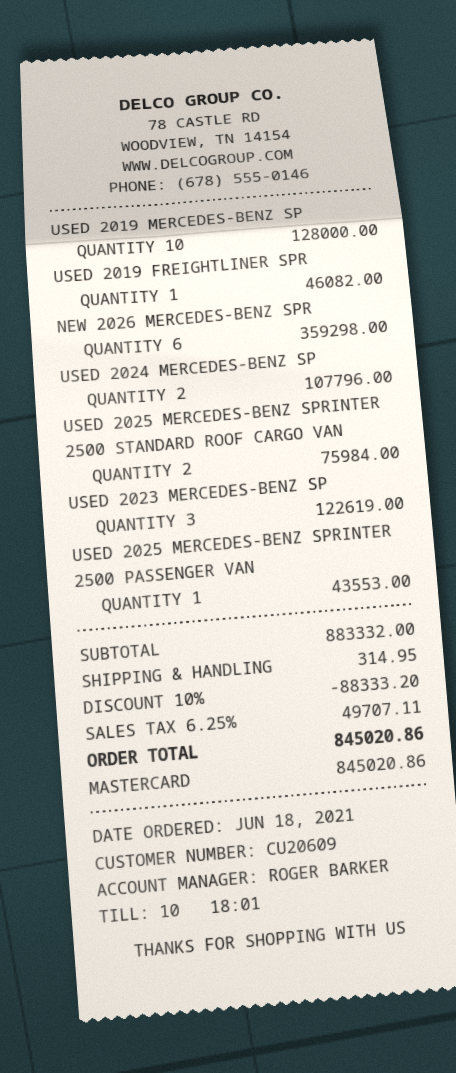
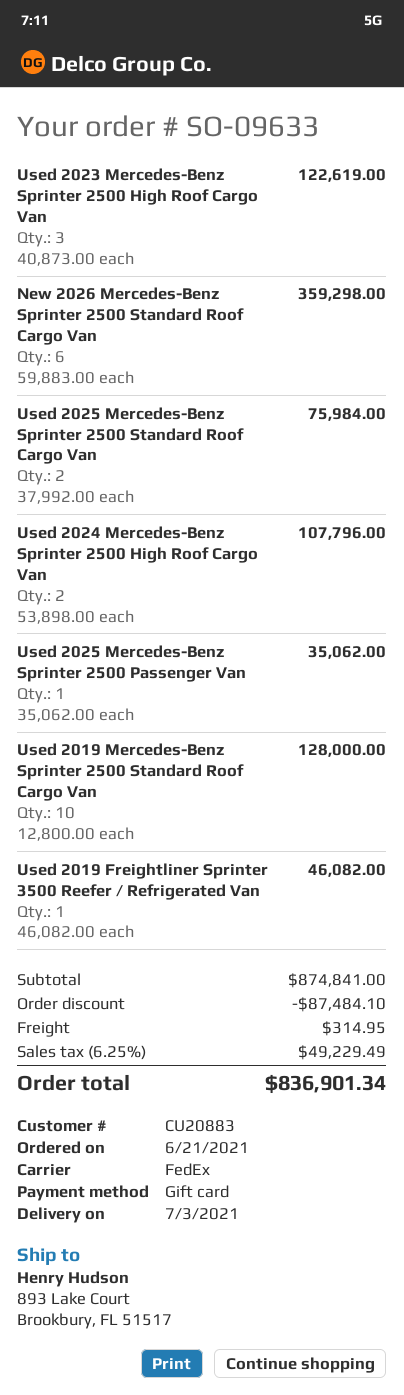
order date: 2021-06-18 -> 2021-06-21
customer number: CU20609 -> CU20883
payment method: Mastercard -> gift card
USED 2025 MERCEDES-BENZ SPRINTER 2500 PASSENGER VAN: 1 for 43553.00 -> 1 for 35062.00
subtotal: 883332.00 -> 874841.00
discount: 88333.20 -> 87484.10
tax: 6.25% = 49707.11 -> 6.25% = 49229.49
total: 845020.86 -> 836901.34

